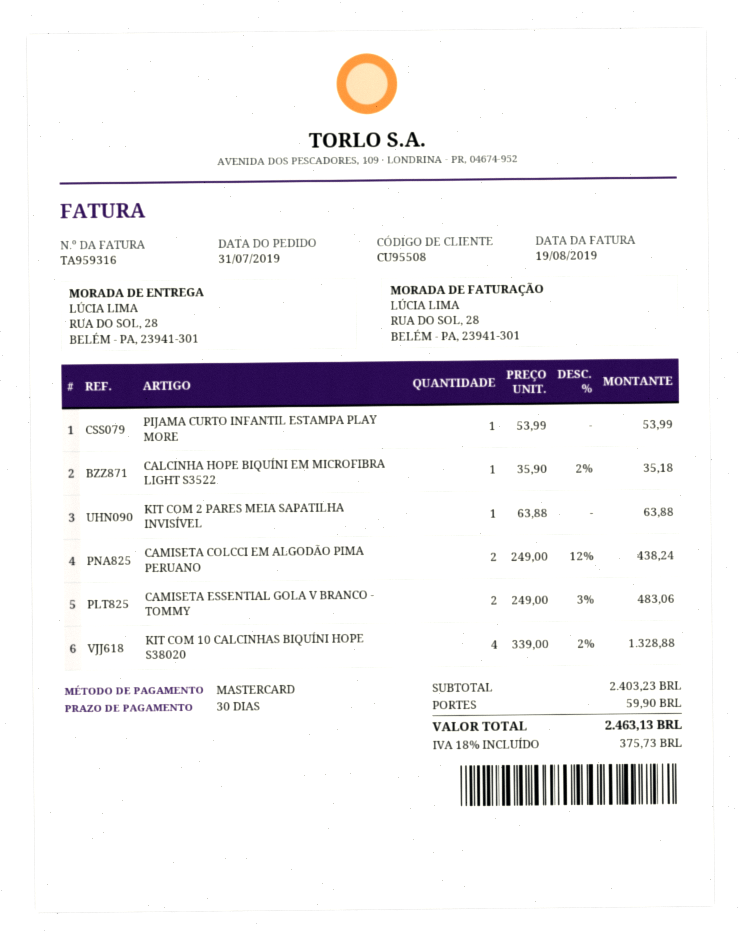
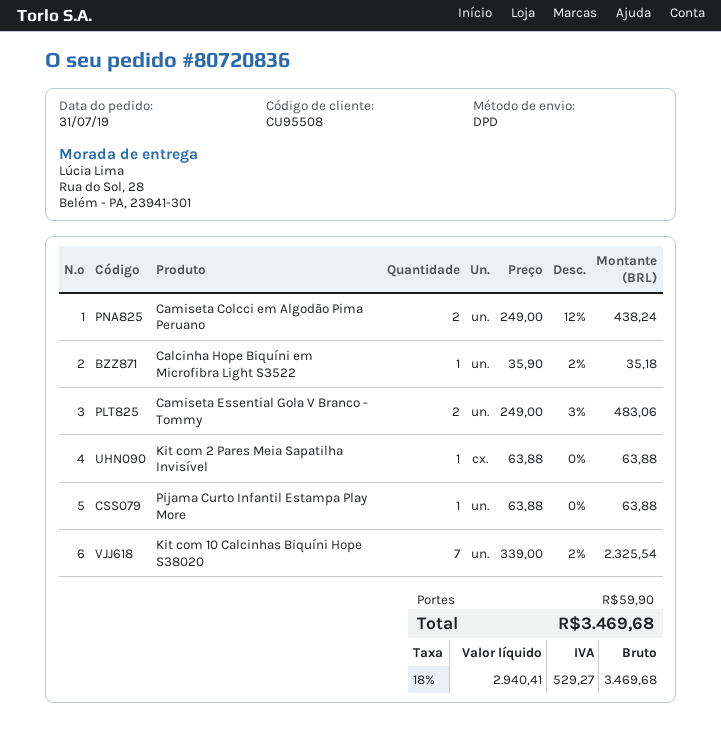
PIJAMA CURTO INFANTIL ESTAMPA PLAY MORE: 1 x 53.99 = 53.99 -> 1 x 63.88 = 63.88
KIT COM 10 CALCINHAS BIQUÍNI HOPE S38020: 4 x 339.00 - 2% = 1328.88 -> 7 x 339.00 - 2% = 2325.54
tax: 18% = 375.73 -> 18% = 529.27
total: 2463.13 -> 3469.68

